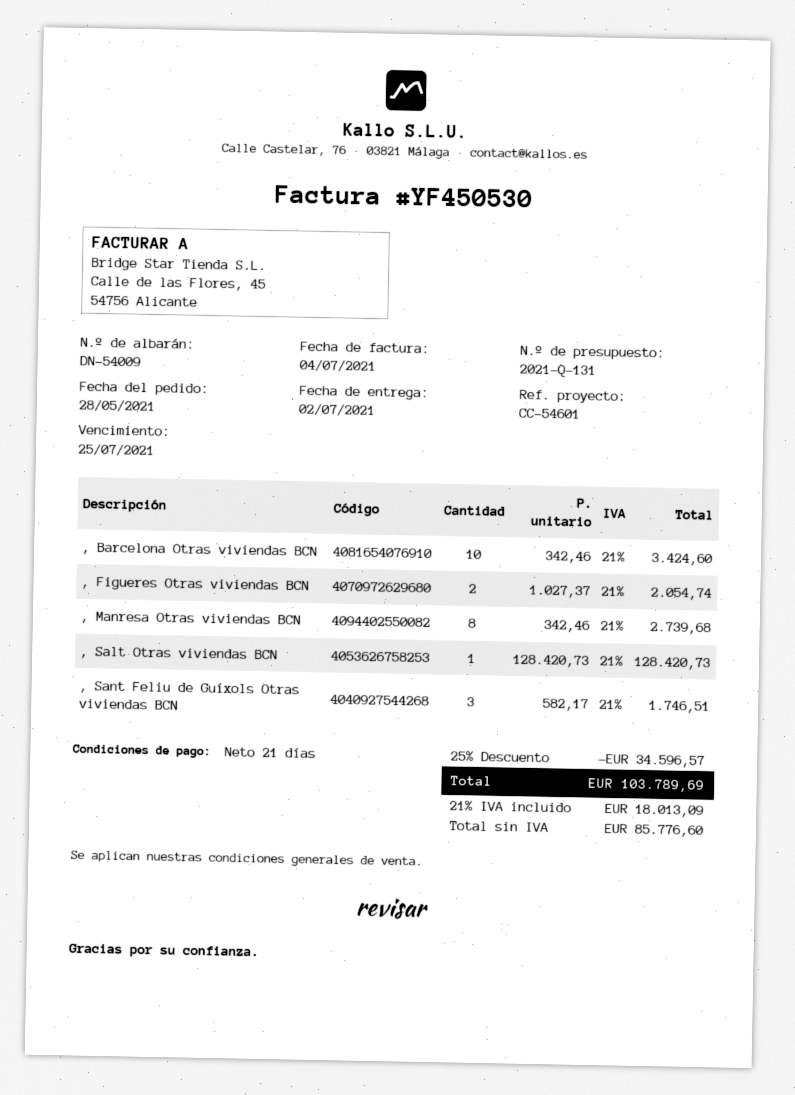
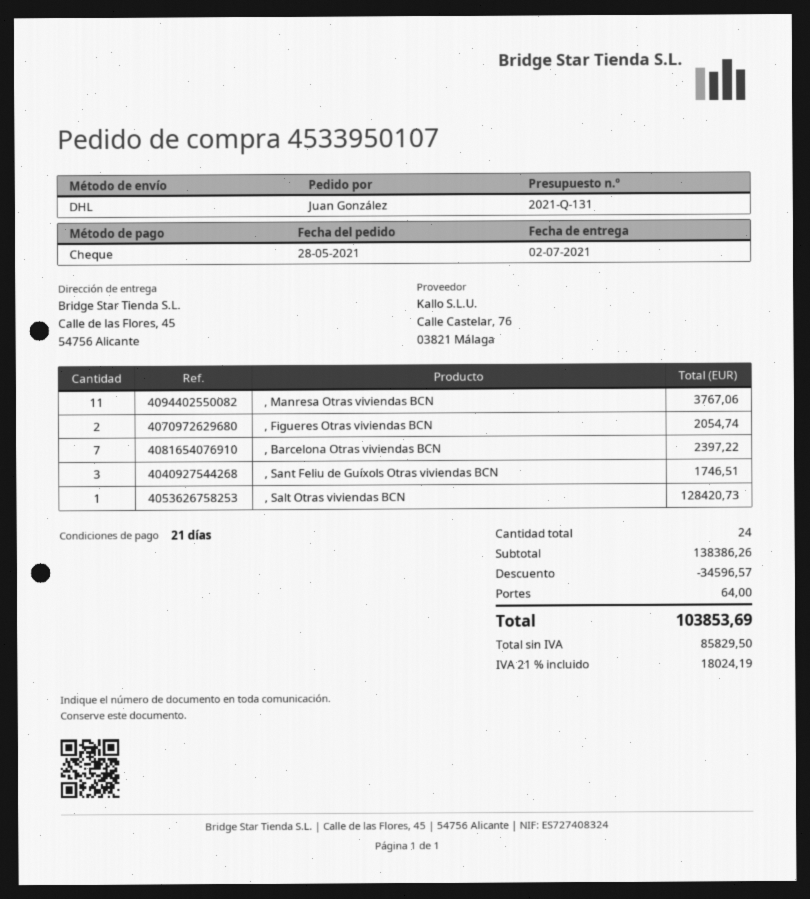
, Barcelona Otras viviendas BCN: 10 for 3424.60 -> 7 for 2397.22
, Manresa Otras viviendas BCN: 8 for 2739.68 -> 11 for 3767.06
shipping: none -> 64.00
net: 85776.60 -> 85829.50
tax: 21% = 18013.09 -> 21% = 18024.19
total: 103789.69 -> 103853.69

